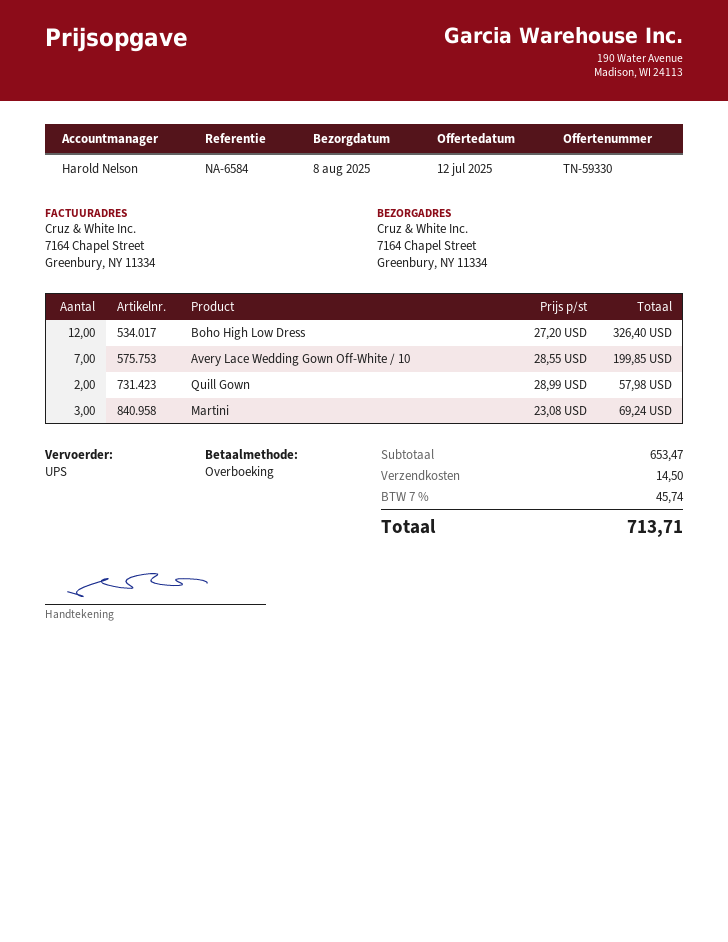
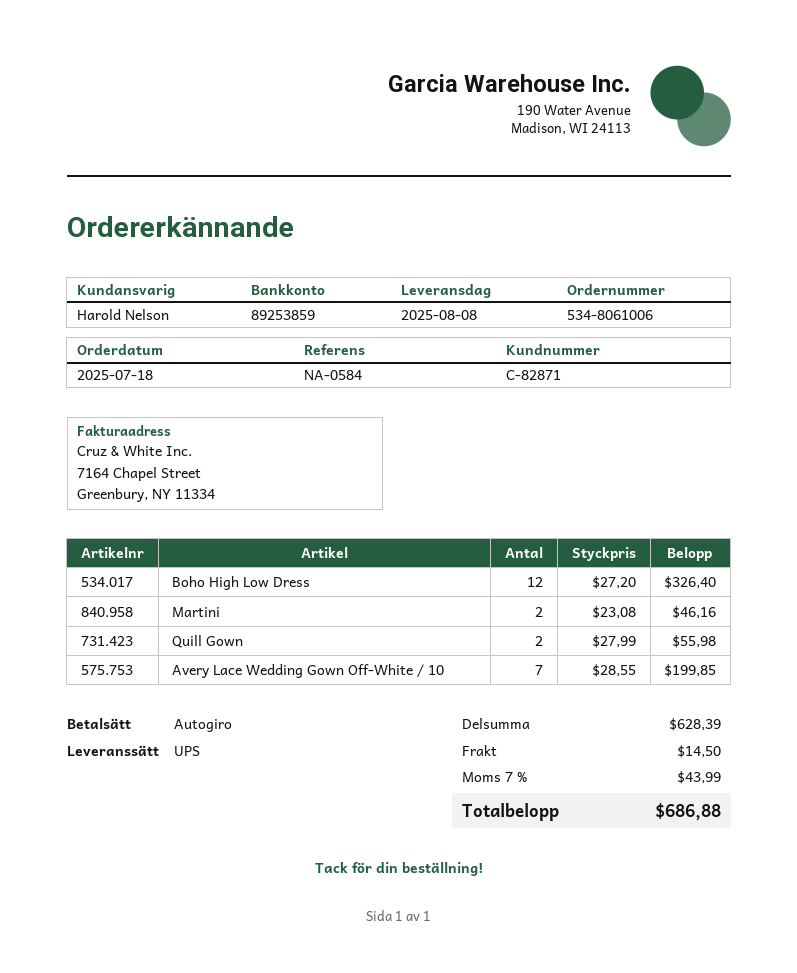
reference: NA-6584 -> NA-0584
payment method: bank transfer -> direct debit
Quill Gown: 2 x 28.99 = 57.98 -> 2 x 27.99 = 55.98
Martini: 3 x 23.08 = 69.24 -> 2 x 23.08 = 46.16
subtotal: 653.47 -> 628.39
tax: 7% = 45.74 -> 7% = 43.99
total: 713.71 -> 686.88

